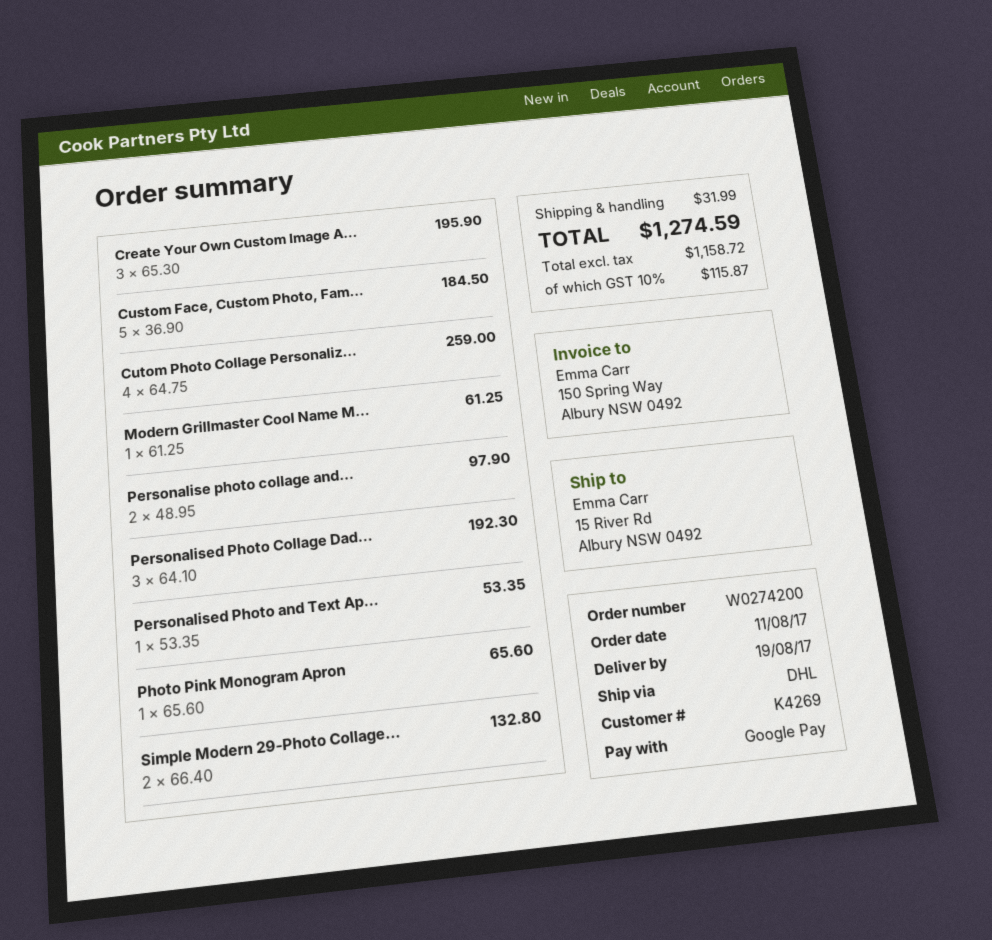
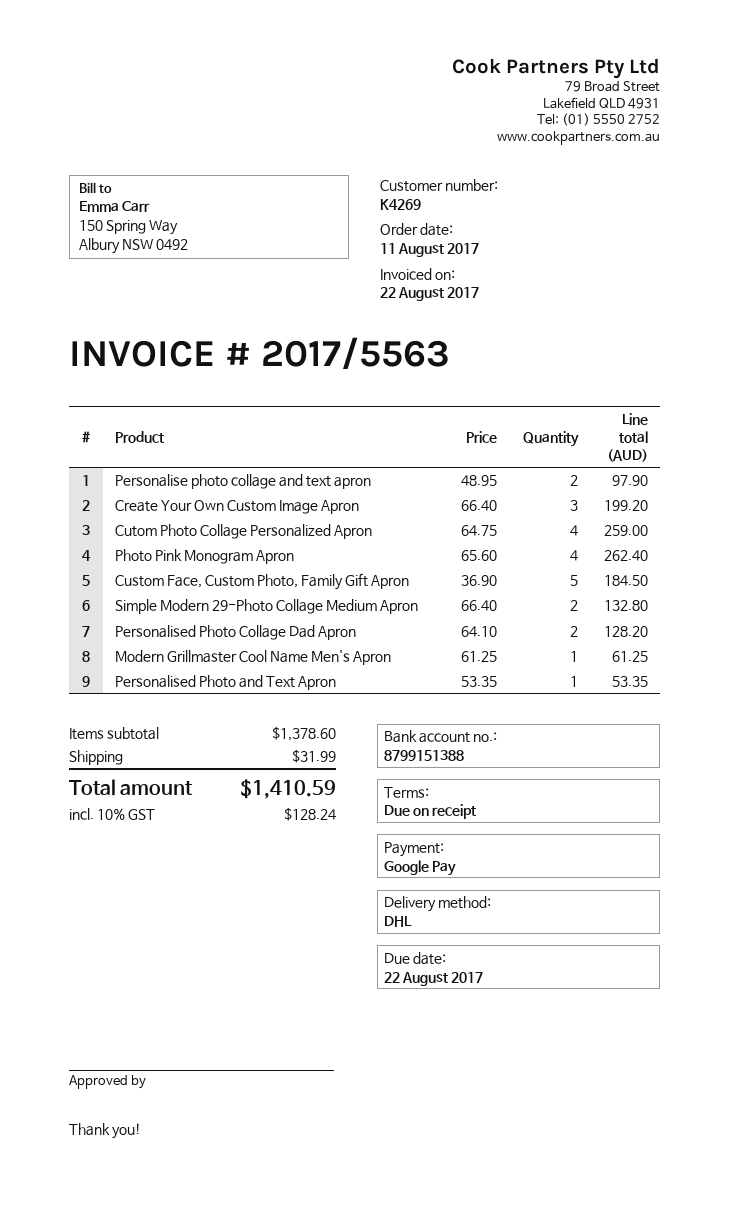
Create Your Own Custom Image A...: 3 x 65.30 = 195.90 -> 3 x 66.40 = 199.20
Personalised Photo Collage Dad...: 3 x 64.10 = 192.30 -> 2 x 64.10 = 128.20
Photo Pink Monogram Apron: 1 x 65.60 = 65.60 -> 4 x 65.60 = 262.40
tax: 10% = 115.87 -> 10% = 128.24
total: 1274.59 -> 1410.59

